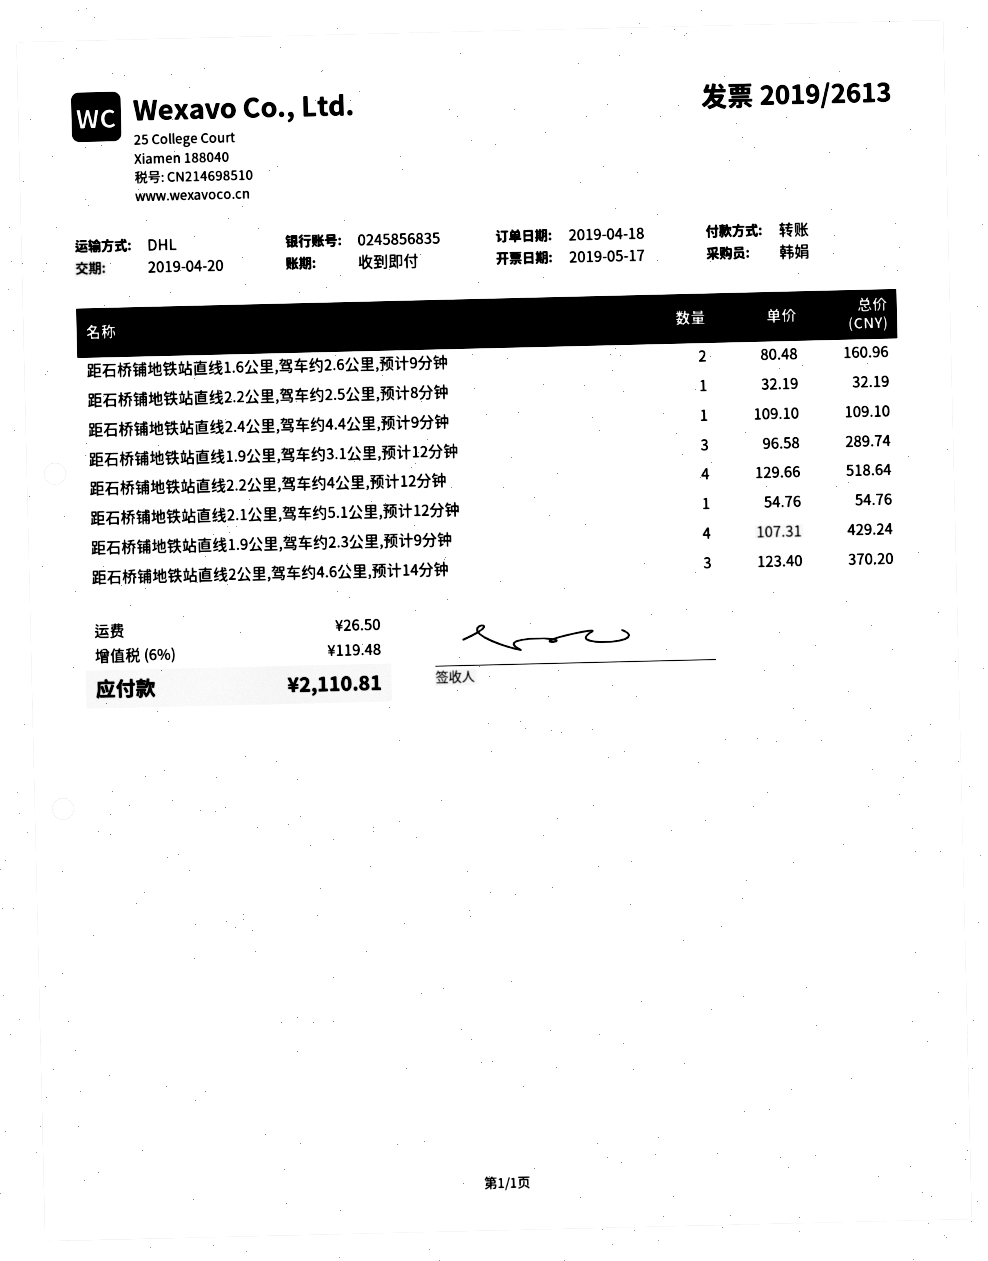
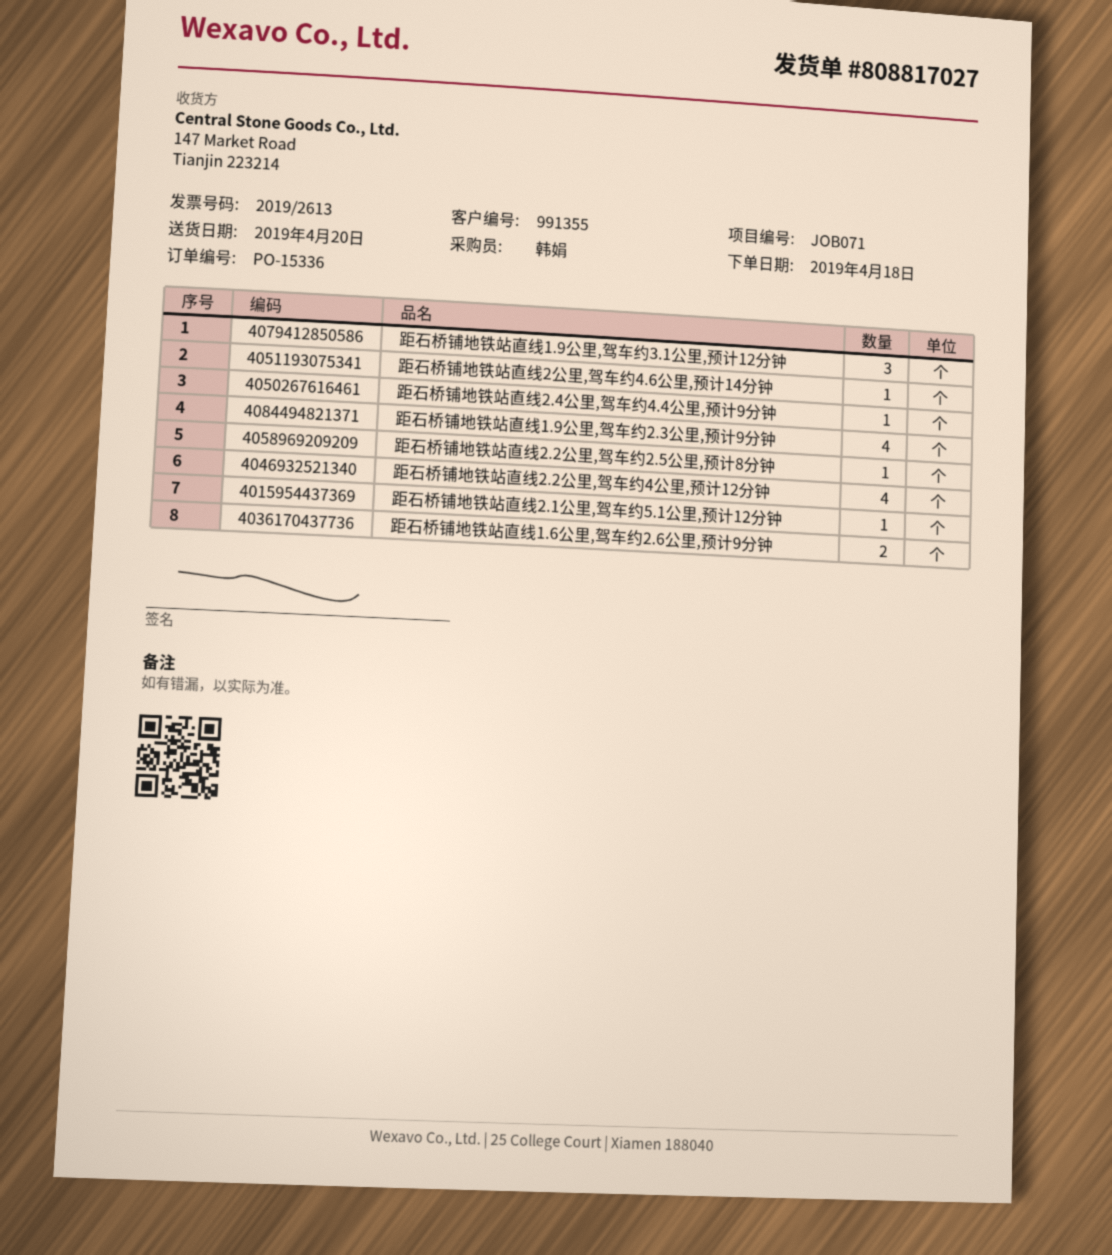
距石桥铺地铁站直线2公里,驾车约4.6公里,预计14分钟: 3 -> 1

